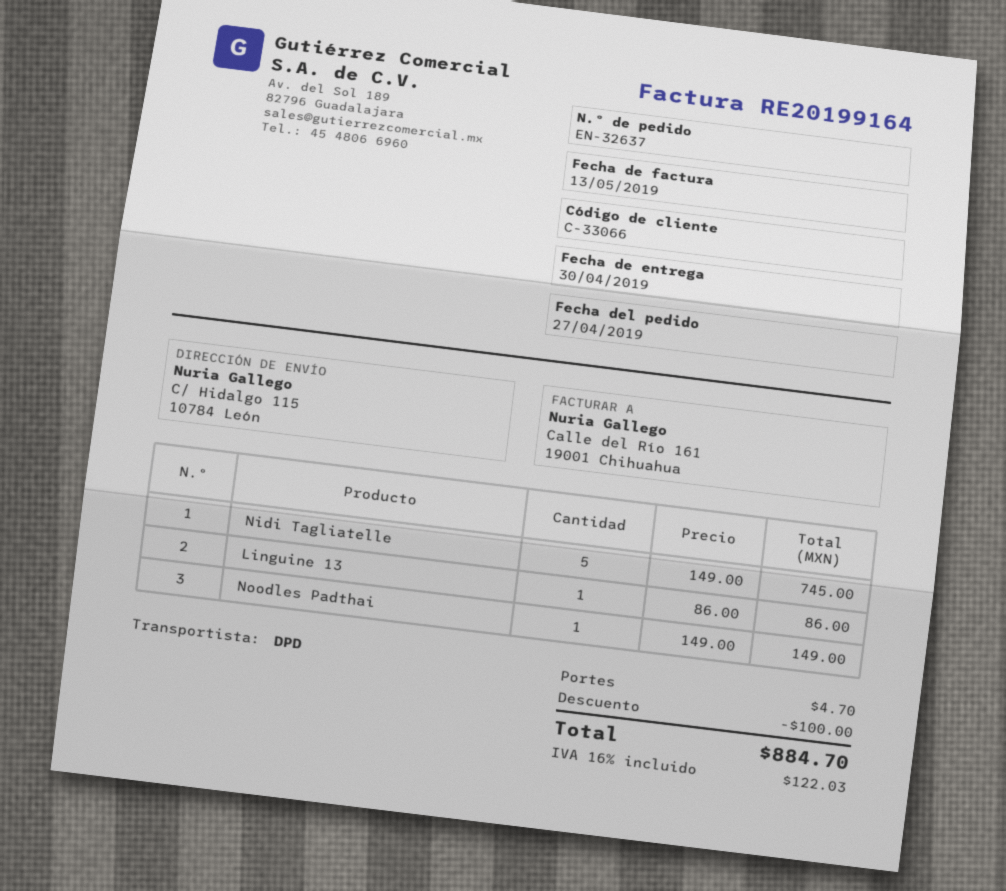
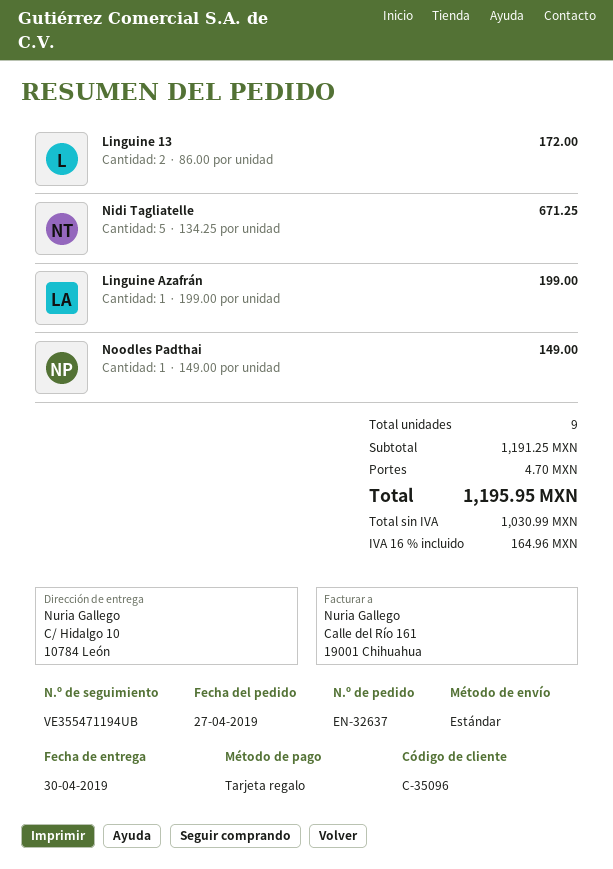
customer number: C-33066 -> C-35096
shipping method: DPD -> standard
ship to: C/ Hidalgo 115, 10784 León -> C/ Hidalgo 10, 10784 León
Nidi Tagliatelle: 5 x 149.00 = 745.00 -> 5 x 134.25 = 671.25
Linguine 13: 1 x 86.00 = 86.00 -> 2 x 86.00 = 172.00
Linguine Azafrán: none -> 1 x 199.00 = 199.00
discount: 100.00 -> none
tax: 16% = 122.03 -> 16% = 164.96
total: 884.70 -> 1195.95

